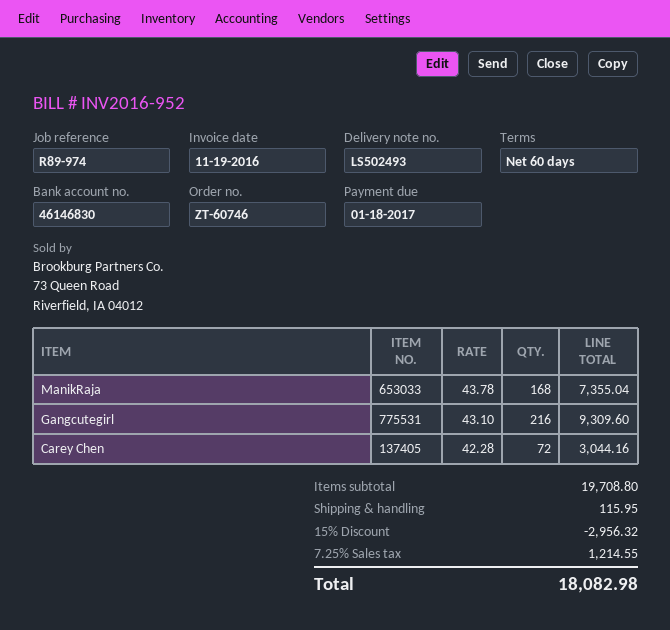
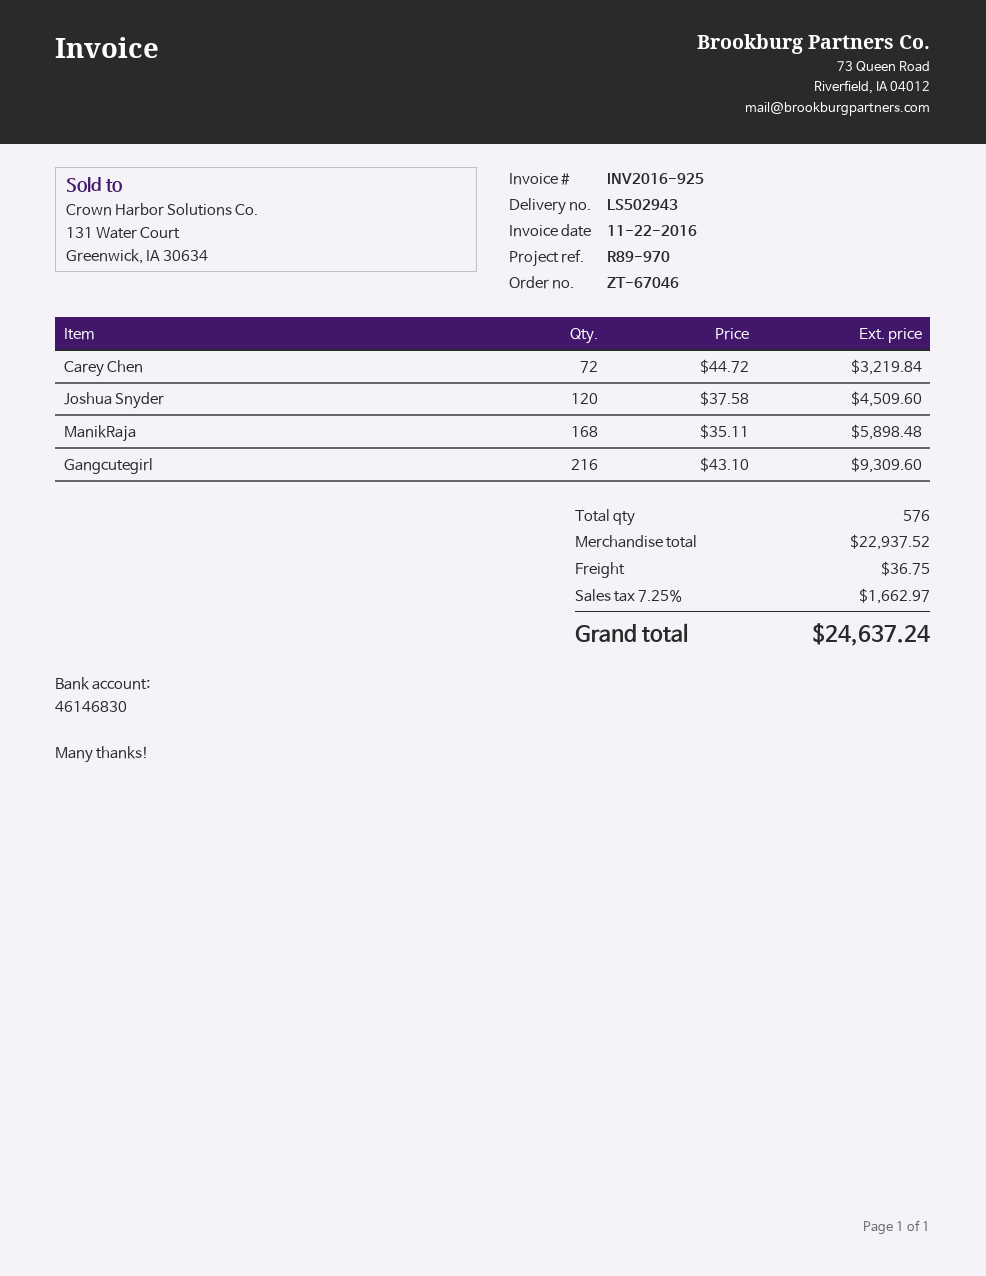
order number: ZT-60746 -> ZT-67046
delivery note number: LS502493 -> LS502943
invoice number: INV2016-952 -> INV2016-925
invoice date: 2016-11-19 -> 2016-11-22
reference: R89-974 -> R89-970
ManikRaja: 168 x 43.78 = 7355.04 -> 168 x 35.11 = 5898.48
Carey Chen: 72 x 42.28 = 3044.16 -> 72 x 44.72 = 3219.84
Joshua Snyder: none -> 120 x 37.58 = 4509.60
subtotal: 19708.80 -> 22937.52
discount: 15% = 2956.32 -> none
shipping: 115.95 -> 36.75
tax: 7.25% = 1214.55 -> 7.25% = 1662.97
total: 18082.98 -> 24637.24

